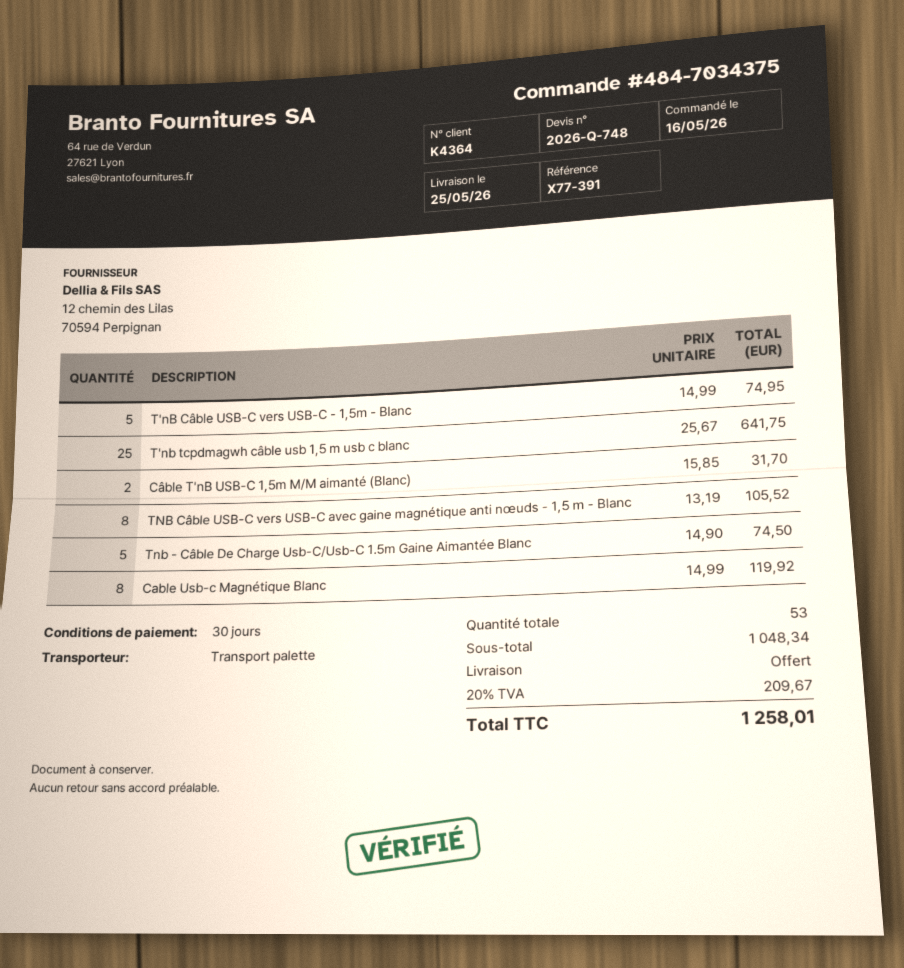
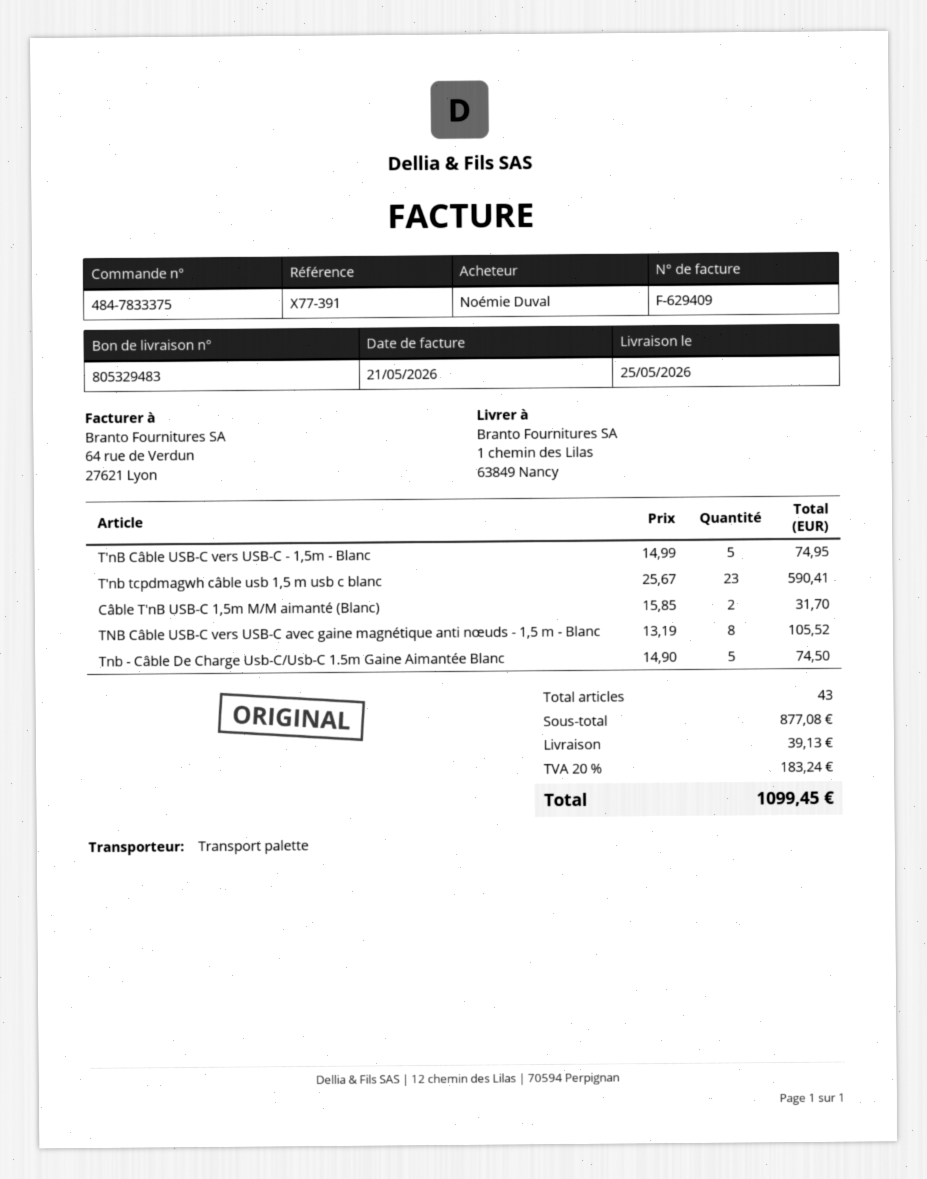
order number: 484-7034375 -> 484-7833375
T'nb tcpdmagwh câble usb 1,5 m usb c blanc: 25 x 25.67 = 641.75 -> 23 x 25.67 = 590.41
Cable Usb-c Magnétique Blanc: 8 x 14.99 = 119.92 -> none
total quantity: 53 -> 43
subtotal: 1048.34 -> 877.08
shipping: 0.00 -> 39.13
tax: 20% = 209.67 -> 20% = 183.24
total: 1258.01 -> 1099.45

